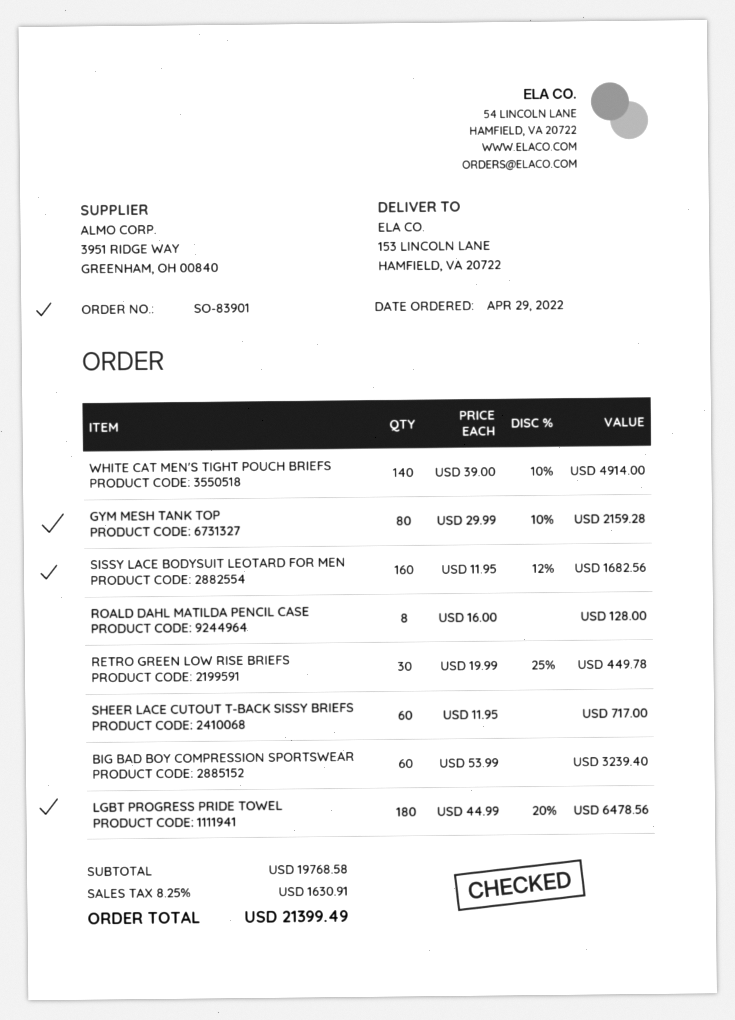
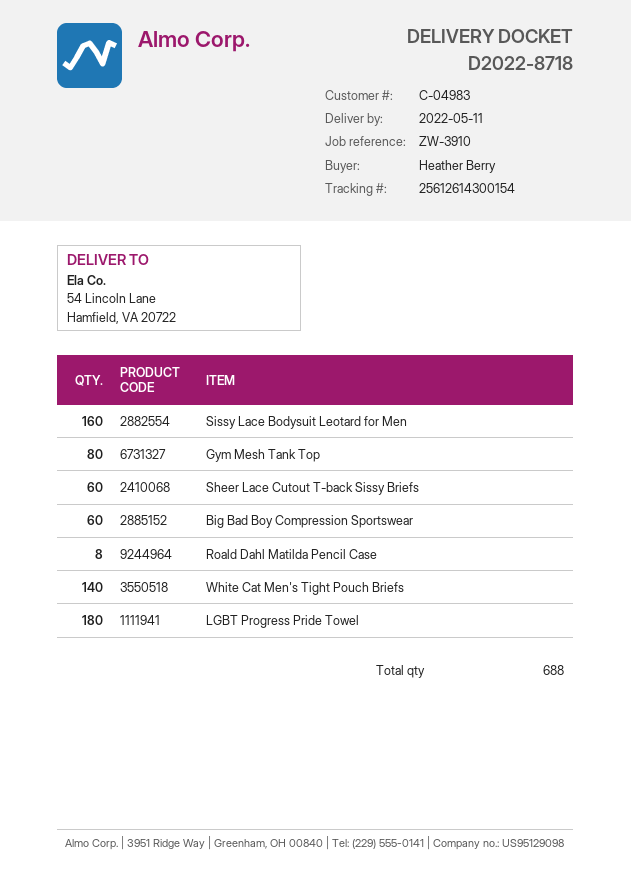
ship to: 153 LINCOLN LANE, HAMFIELD, VA 20722 -> 54 Lincoln Lane, Hamfield, VA 20722
RETRO GREEN LOW RISE BRIEFS: 30 -> none

